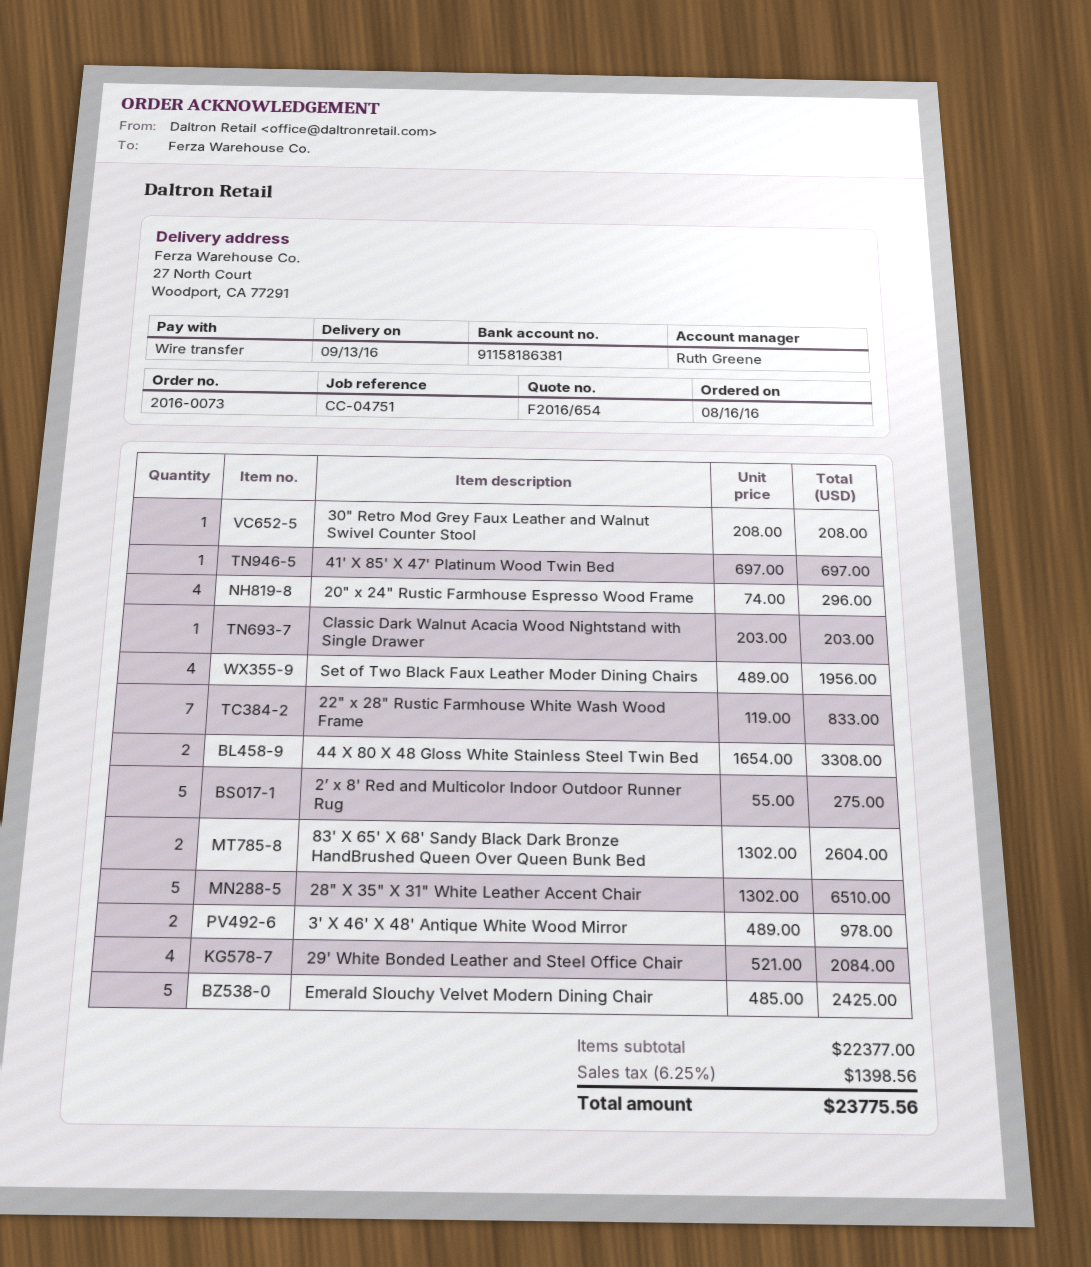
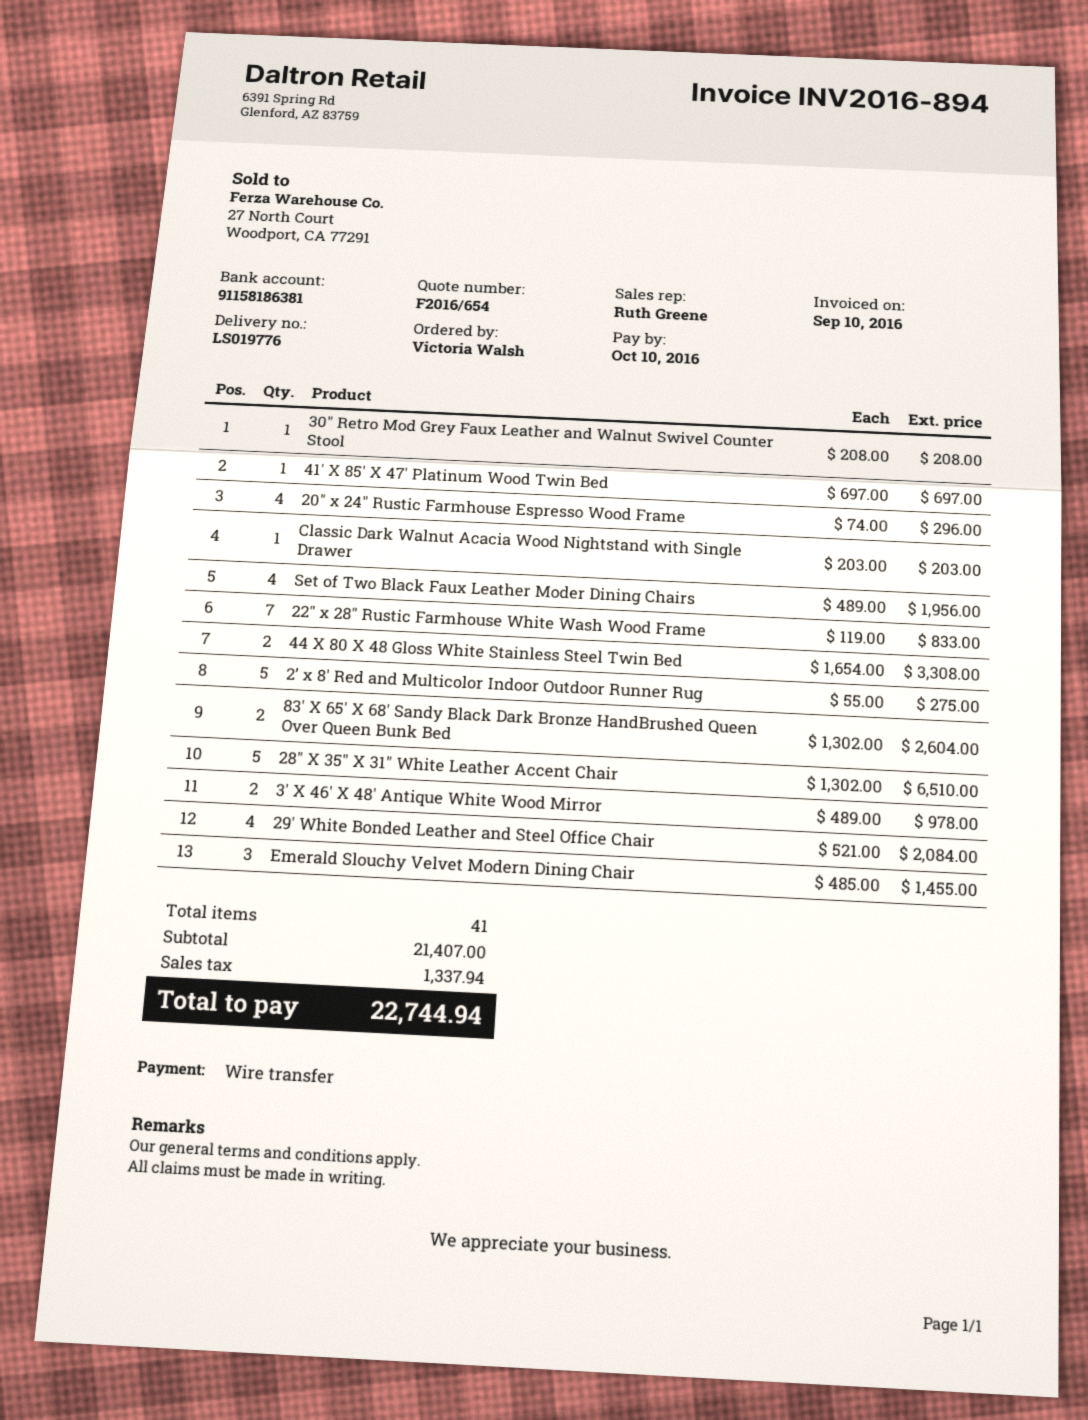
Emerald Slouchy Velvet Modern Dining Chair: 5 x 485.00 = 2425.00 -> 3 x 485.00 = 1455.00
subtotal: 22377.00 -> 21407.00
tax: 1398.56 -> 1337.94
total: 23775.56 -> 22744.94

